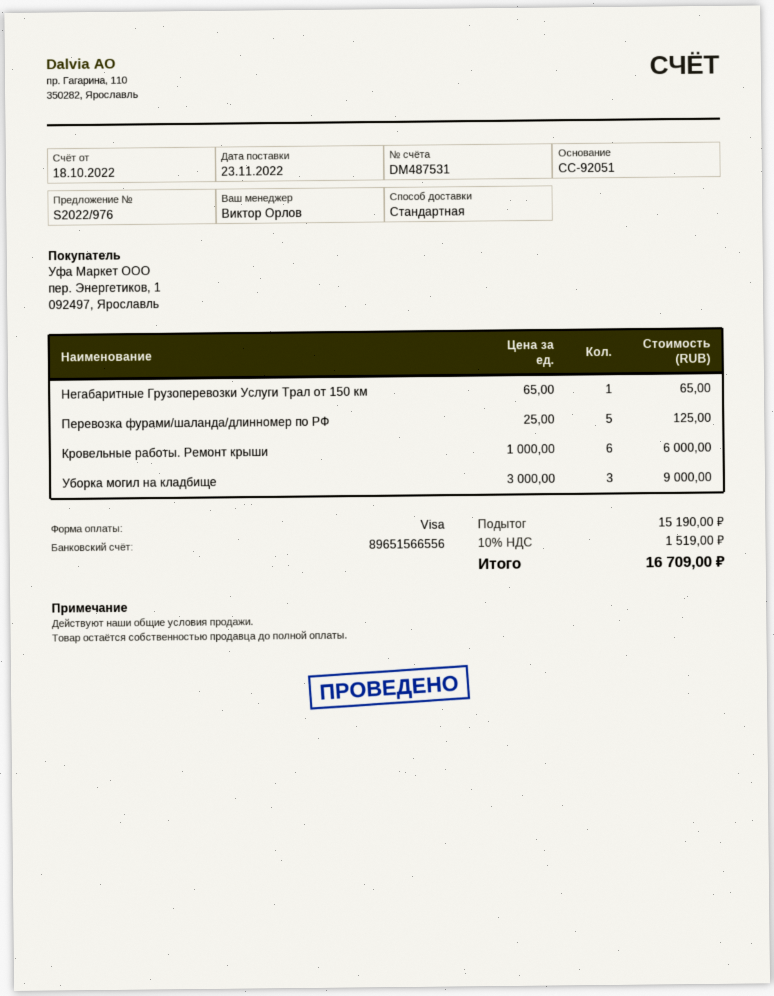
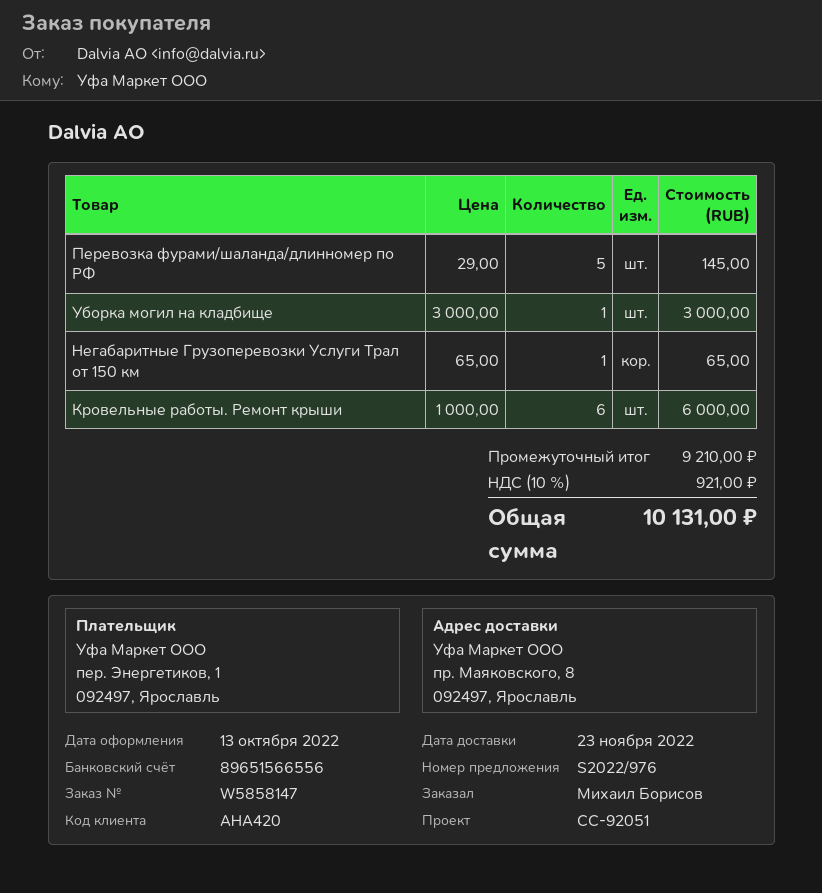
Перевозка фурами/шаланда/длинномер по РФ: 5 x 25.00 = 125.00 -> 5 x 29.00 = 145.00
Уборка могил на кладбище: 3 x 3000.00 = 9000.00 -> 1 x 3000.00 = 3000.00
subtotal: 15190.00 -> 9210.00
tax: 10% = 1519.00 -> 10% = 921.00
total: 16709.00 -> 10131.00

